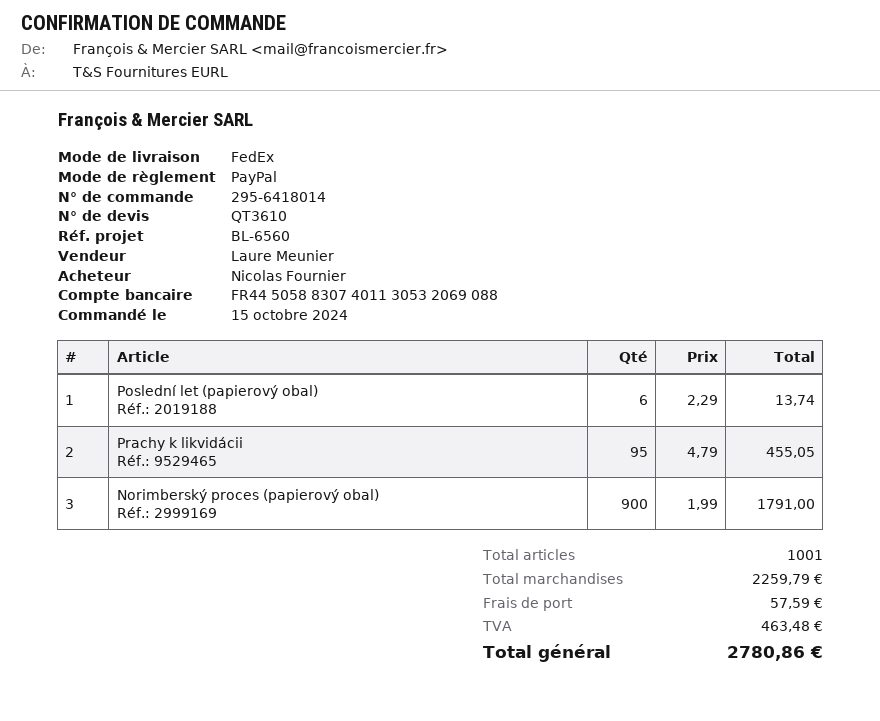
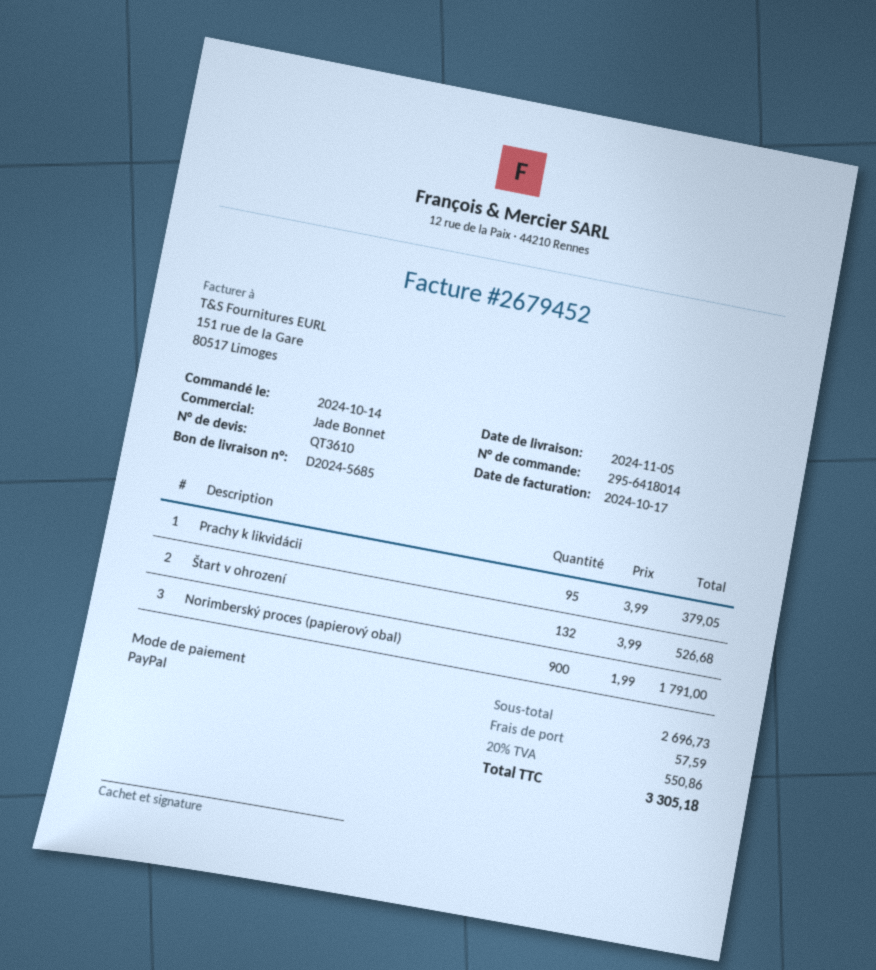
order date: 2024-10-15 -> 2024-10-14
sales rep: Laure Meunier -> Jade Bonnet
Poslední let (papierový obal): 6 x 2.29 = 13.74 -> none
Prachy k likvidácii: 95 x 4.79 = 455.05 -> 95 x 3.99 = 379.05
Štart v ohrození: none -> 132 x 3.99 = 526.68
subtotal: 2259.79 -> 2696.73
tax: 463.48 -> 550.86
total: 2780.86 -> 3305.18

